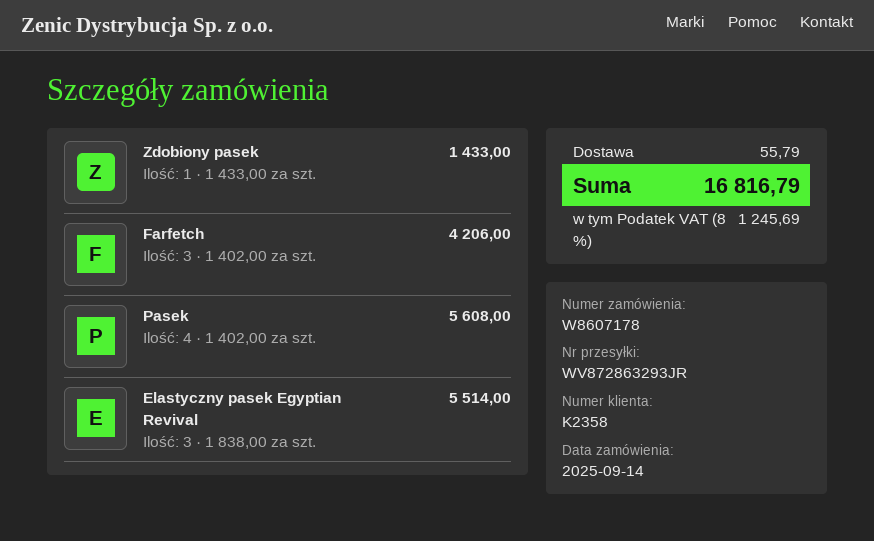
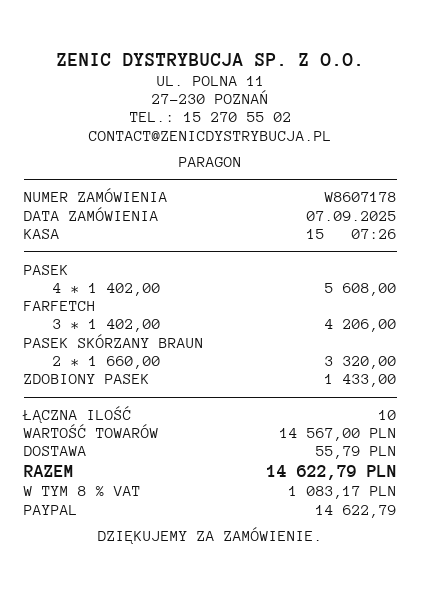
order date: 2025-09-14 -> 2025-09-07
Elastyczny pasek Egyptian Revival: 3 x 1838.00 = 5514.00 -> none
PASEK SKÓRZANY BRAUN: none -> 2 x 1660.00 = 3320.00
tax: 8% = 1245.69 -> 8% = 1083.17
total: 16816.79 -> 14622.79

